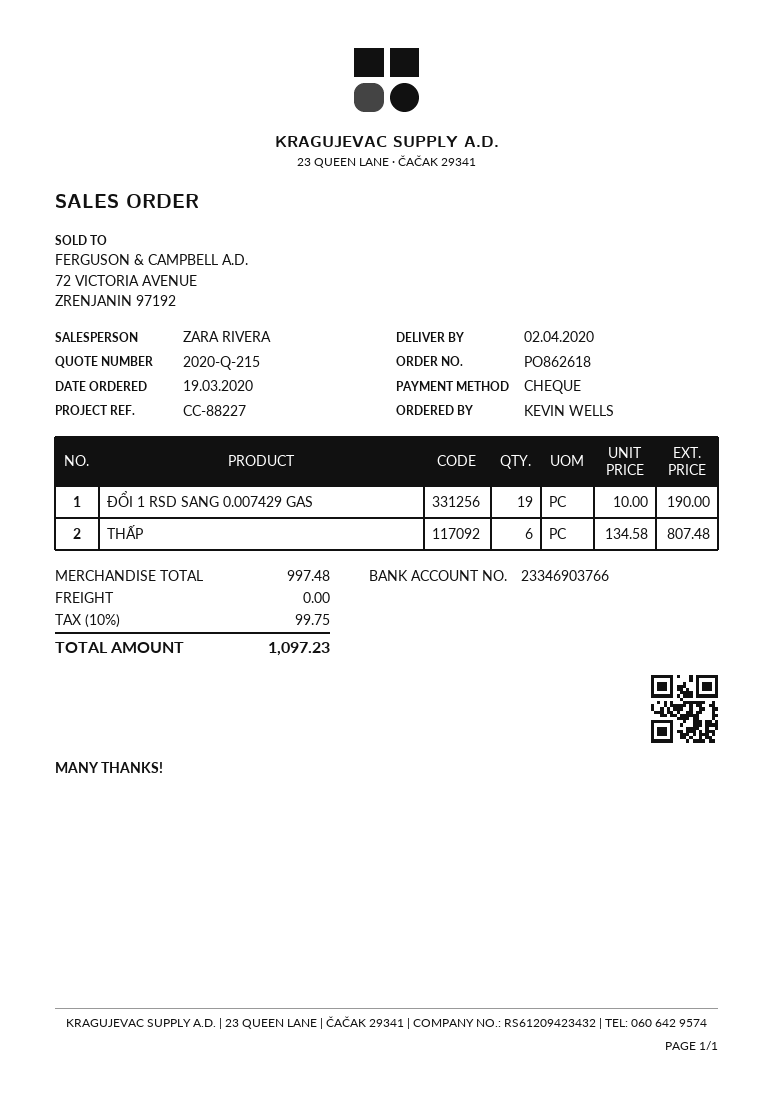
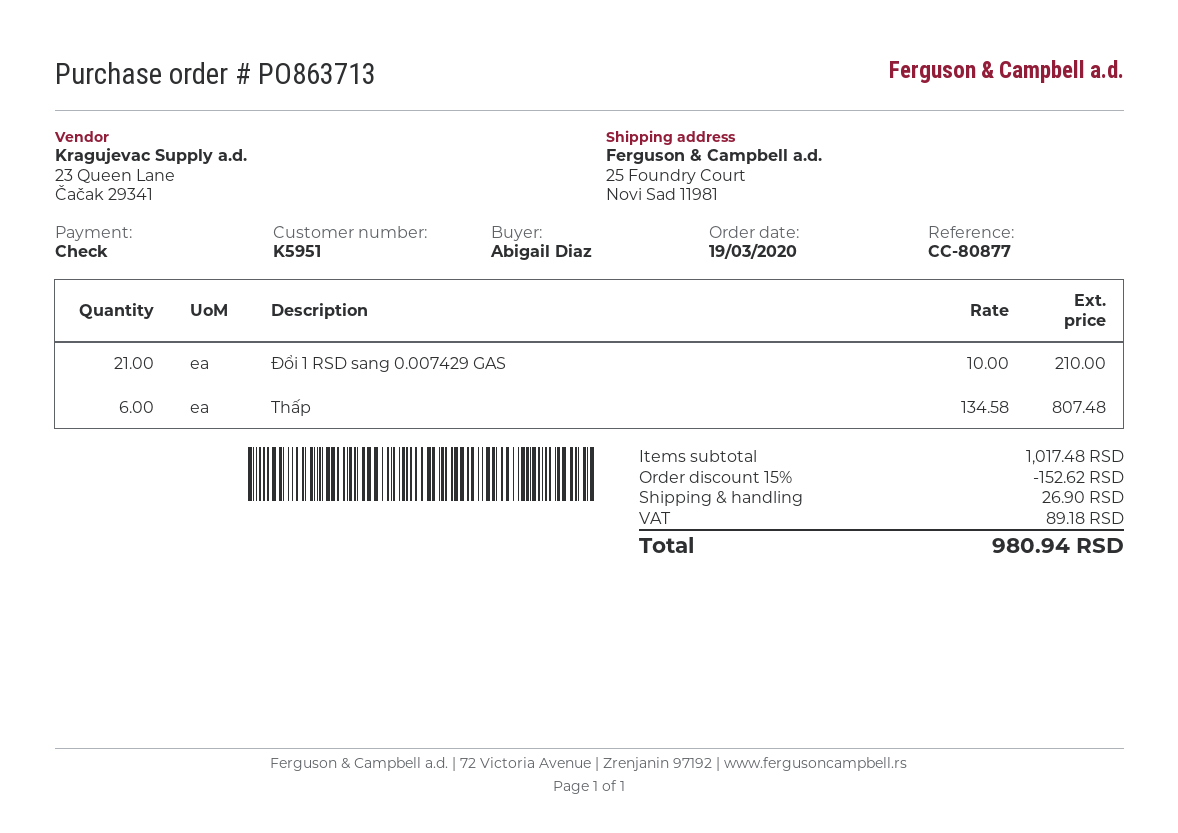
order number: PO862618 -> PO863713
reference: CC-88227 -> CC-80877
ordered by: KEVIN WELLS -> Abigail Diaz
ĐỔI 1 RSD SANG 0.007429 GAS: 19 x 10.00 = 190.00 -> 21 x 10.00 = 210.00
subtotal: 997.48 -> 1017.48
discount: none -> 15% = 152.62
shipping: 0.00 -> 26.90
tax: 99.75 -> 89.18
total: 1097.23 -> 980.94

